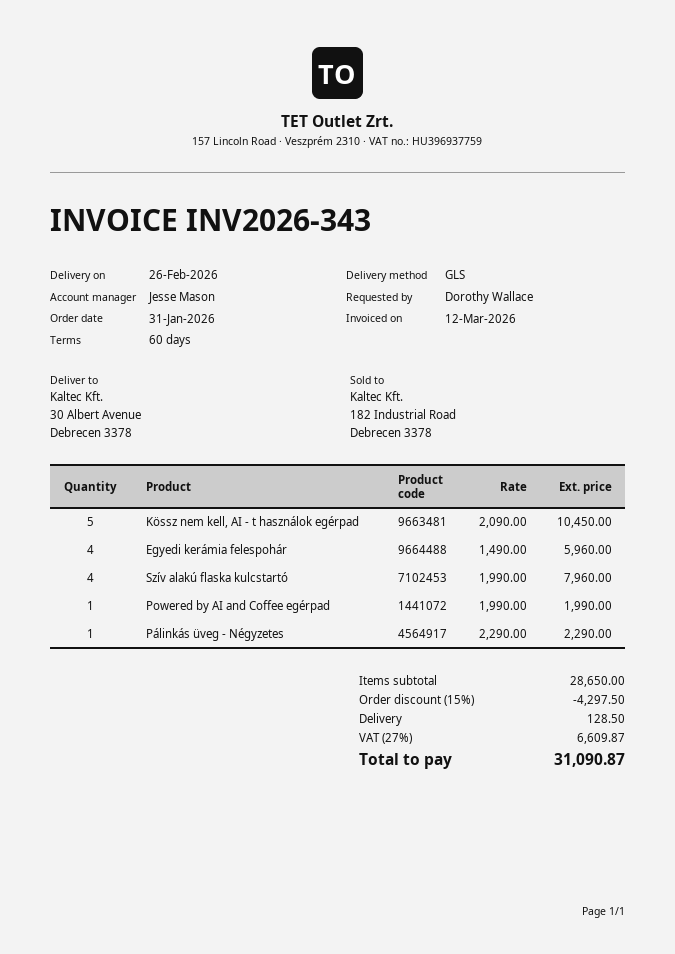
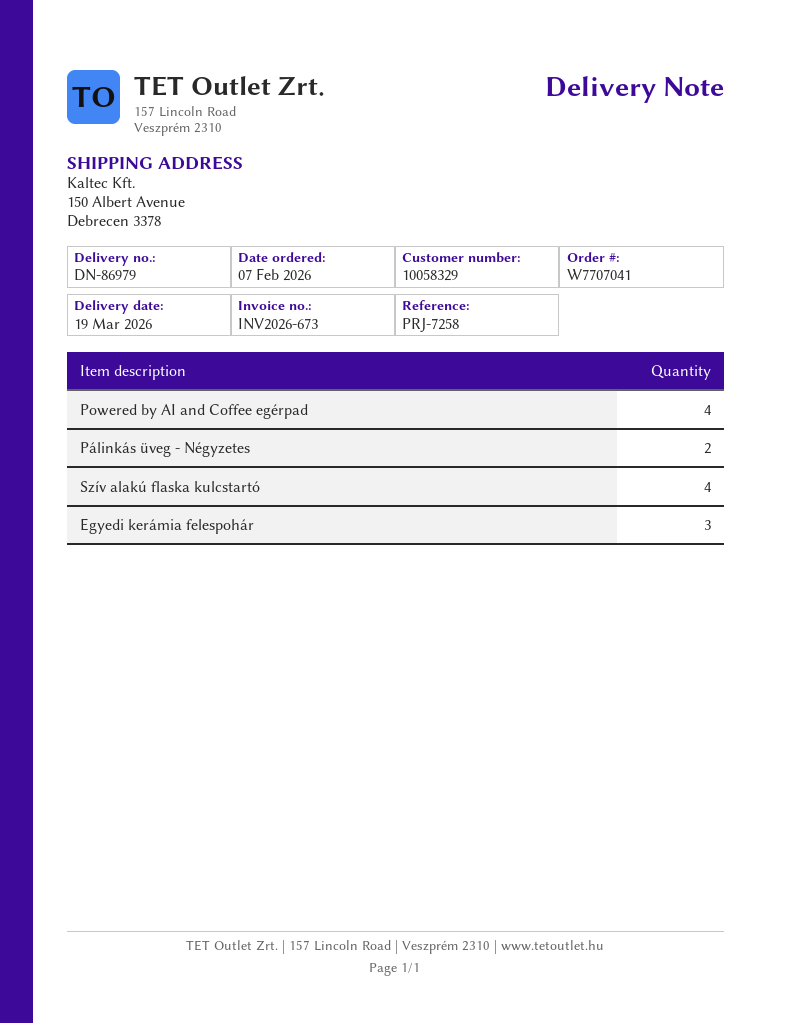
order date: 2026-01-31 -> 2026-02-07
delivery date: 2026-02-26 -> 2026-03-19
invoice number: INV2026-343 -> INV2026-673
ship to: 30 Albert Avenue, Debrecen 3378 -> 150 Albert Avenue, Debrecen 3378
Kössz nem kell, AI - t használok egérpad: 5 -> none
Egyedi kerámia felespohár: 4 -> 3
Powered by AI and Coffee egérpad: 1 -> 4
Pálinkás üveg - Négyzetes: 1 -> 2

